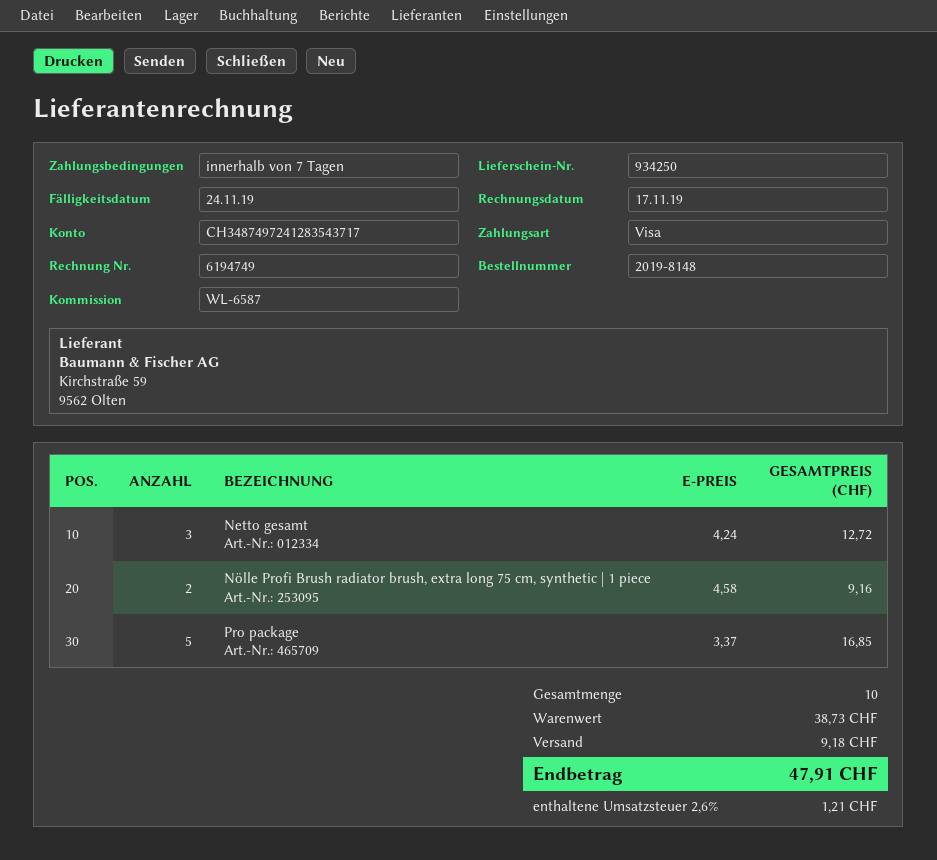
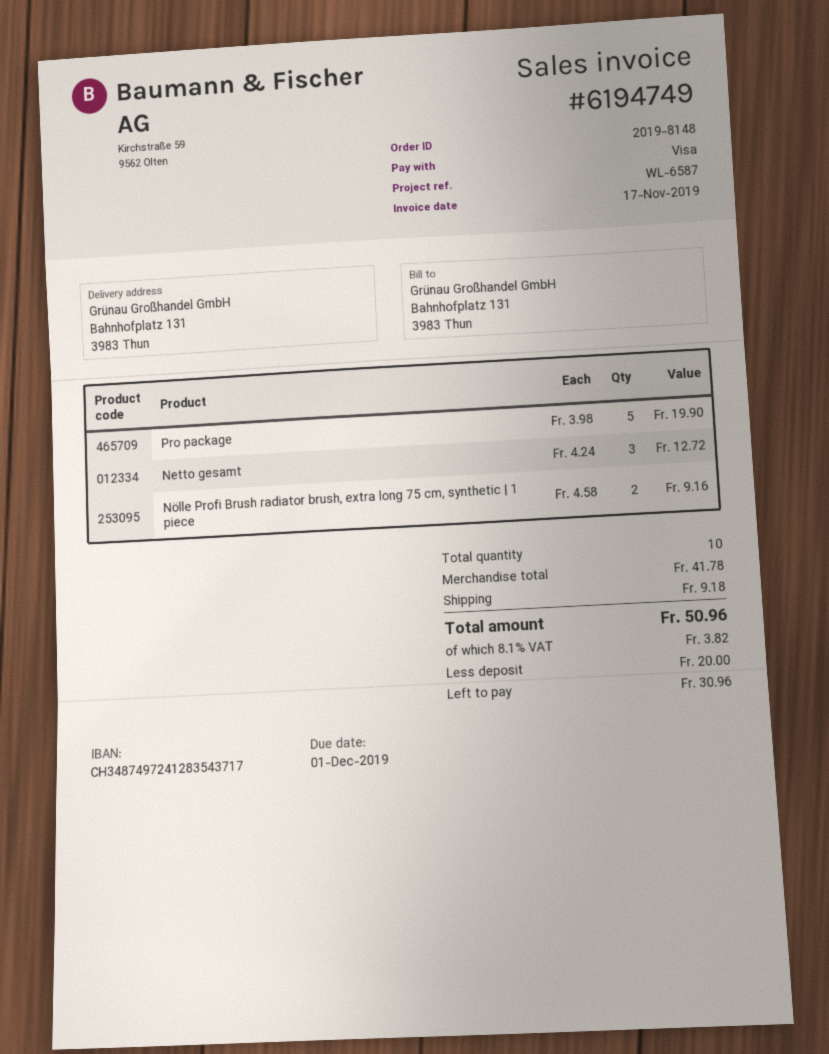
due date: 2019-11-24 -> 2019-12-01
Pro package: 5 x 3.37 = 16.85 -> 5 x 3.98 = 19.90
subtotal: 38.73 -> 41.78
tax: 2.6% = 1.21 -> 8.1% = 3.82
total: 47.91 -> 50.96

